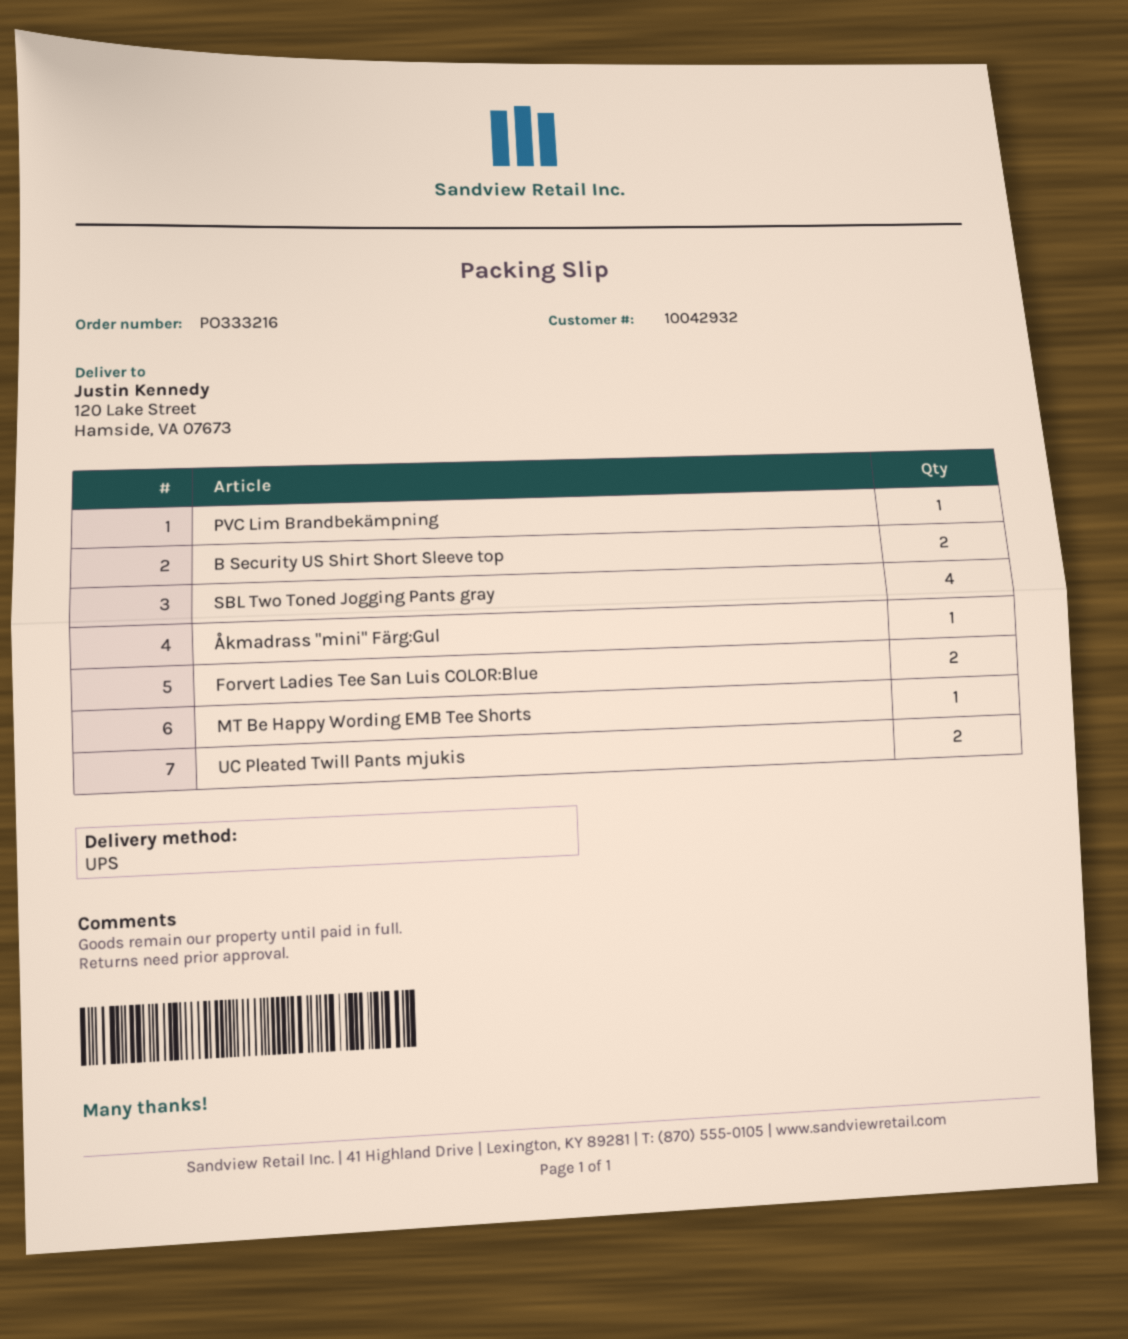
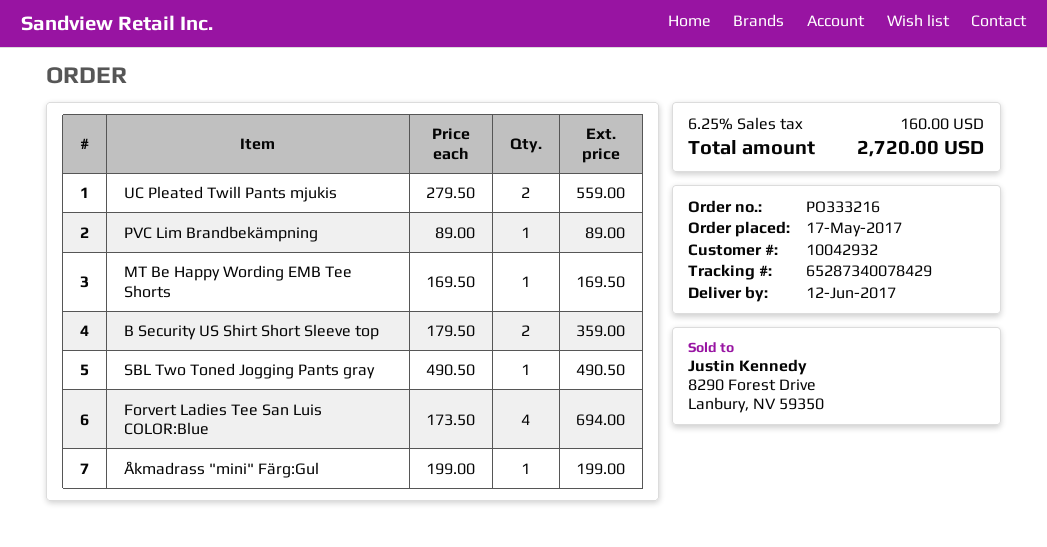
SBL Two Toned Jogging Pants gray: 4 -> 1
Forvert Ladies Tee San Luis COLOR:Blue: 2 -> 4

